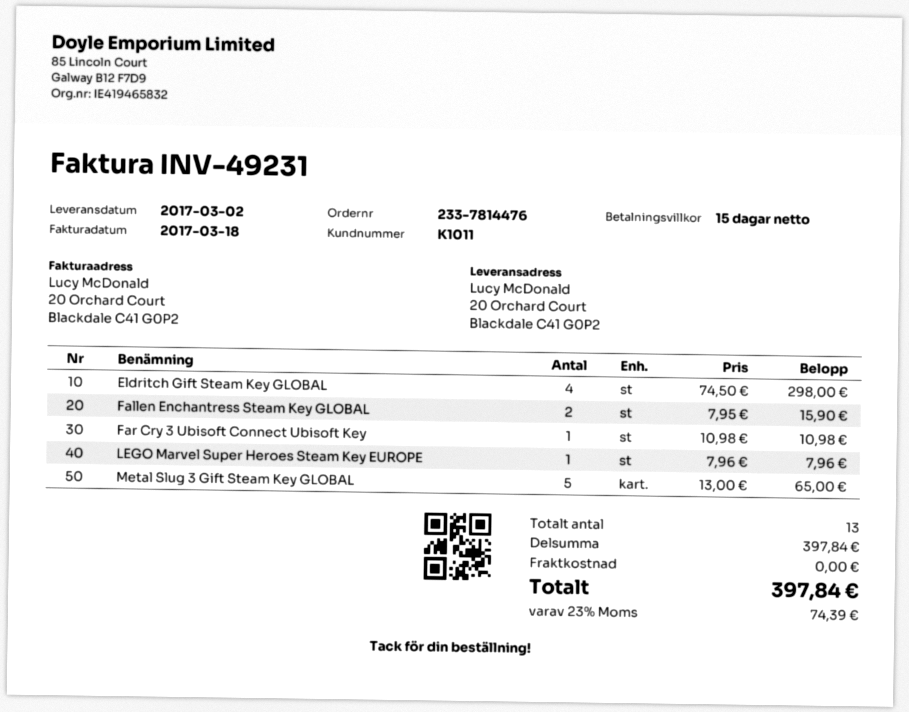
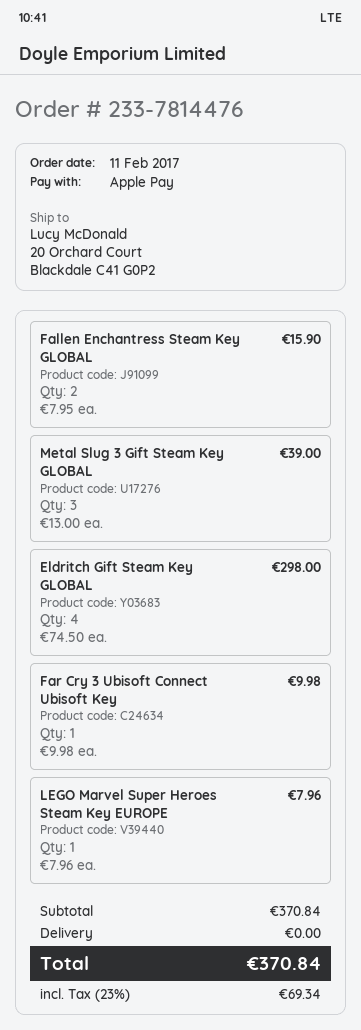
Far Cry 3 Ubisoft Connect Ubisoft Key: 1 x 10.98 = 10.98 -> 1 x 9.98 = 9.98
Metal Slug 3 Gift Steam Key GLOBAL: 5 x 13.00 = 65.00 -> 3 x 13.00 = 39.00
subtotal: 397.84 -> 370.84
tax: 23% = 74.39 -> 23% = 69.34
total: 397.84 -> 370.84

